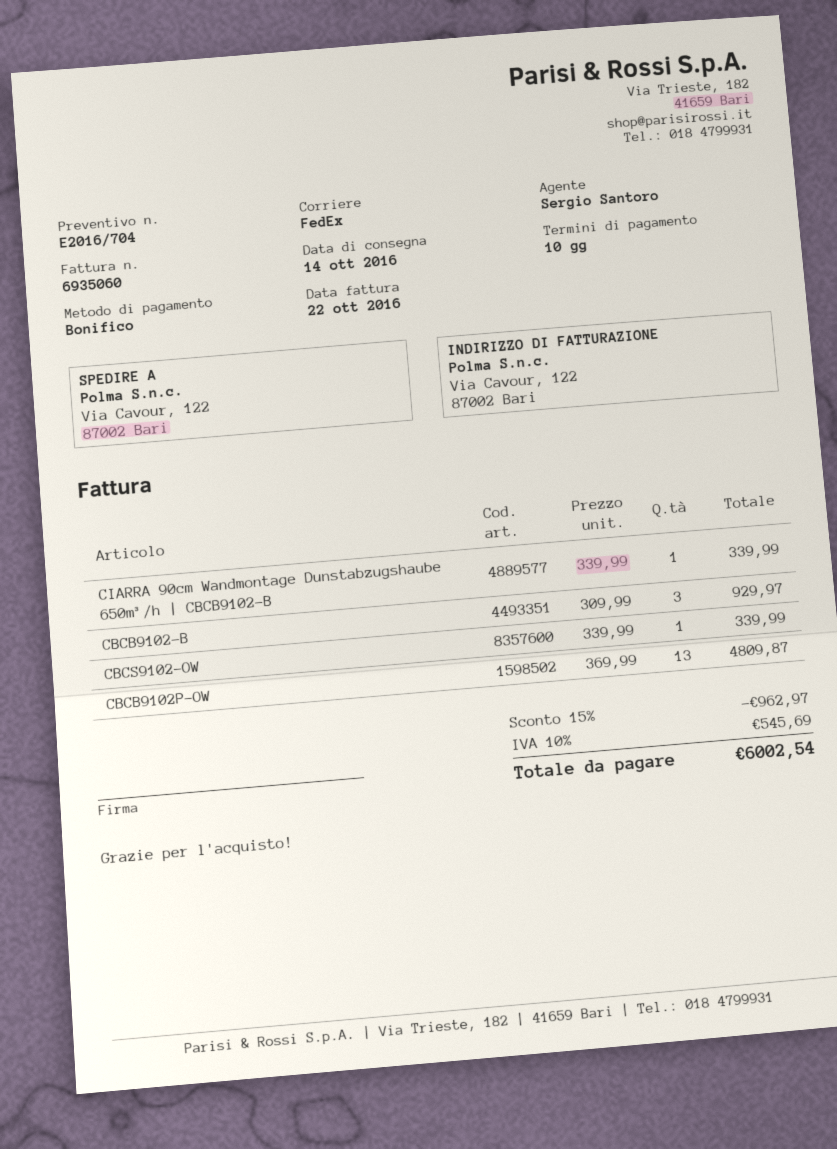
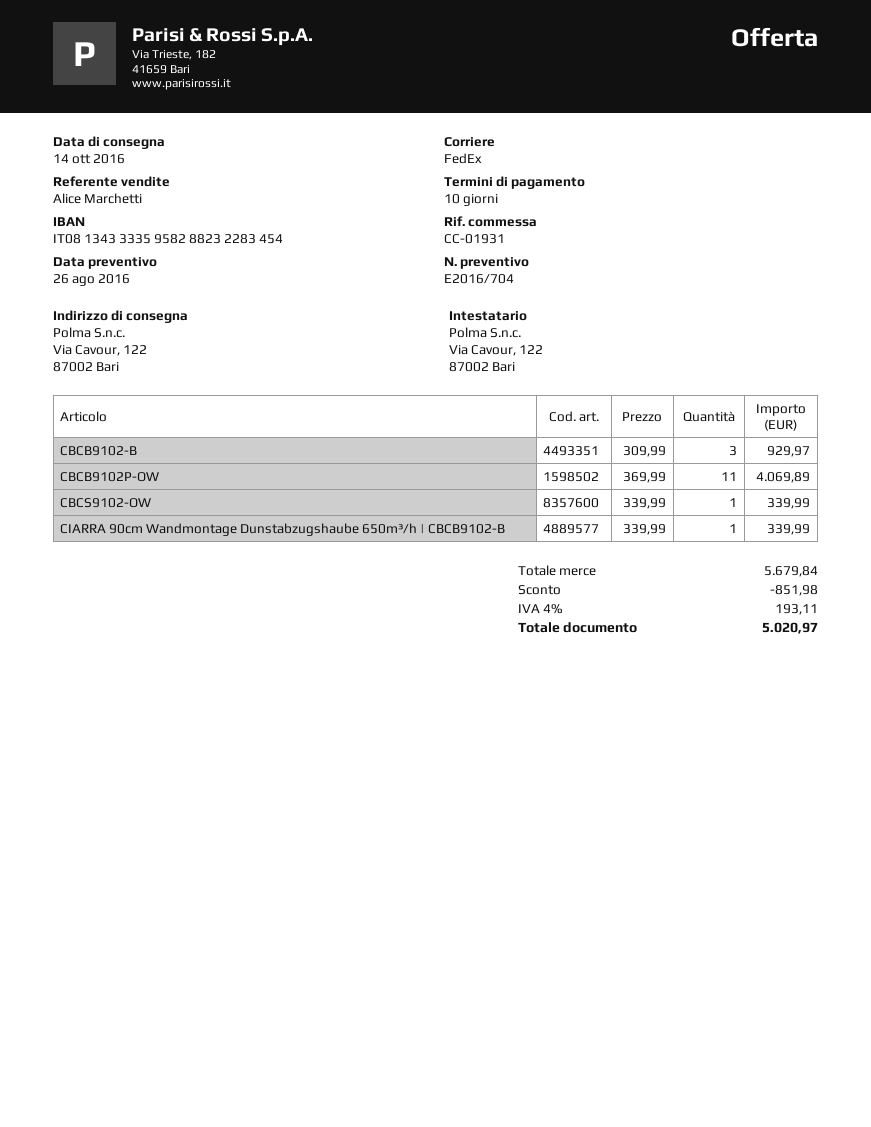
sales rep: Sergio Santoro -> Alice Marchetti
CBCB9102P-OW: 13 x 369.99 = 4809.87 -> 11 x 369.99 = 4069.89
discount: 962.97 -> 851.98
tax: 10% = 545.69 -> 4% = 193.11
total: 6002.54 -> 5020.97

